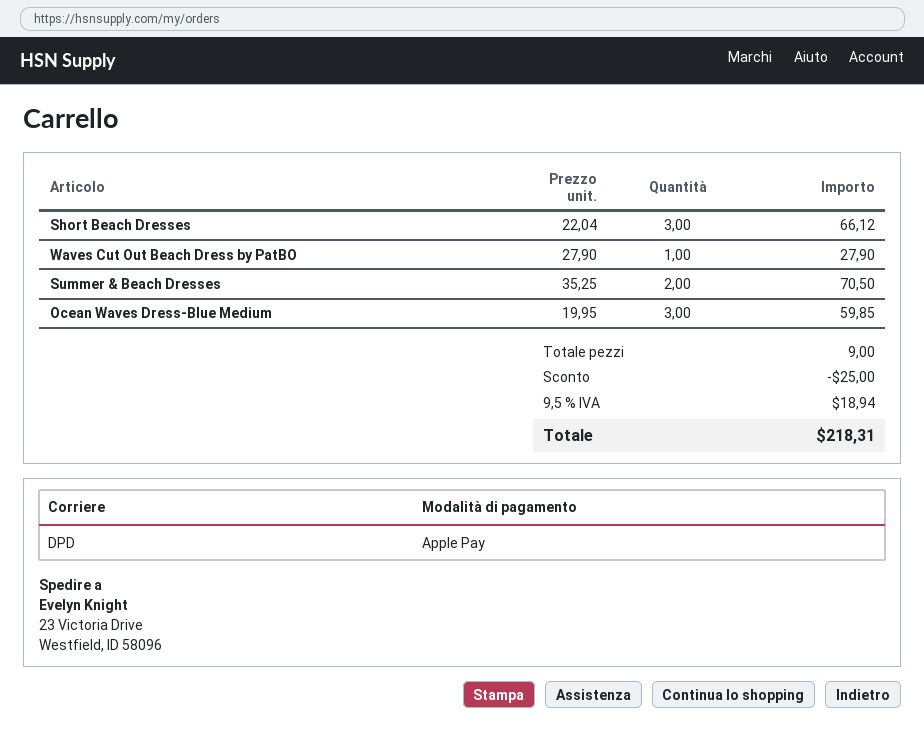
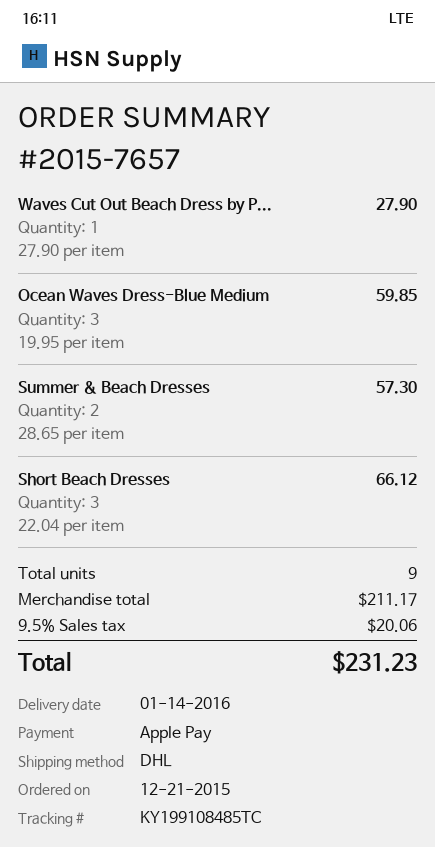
shipping method: DPD -> DHL
Summer & Beach Dresses: 2 x 35.25 = 70.50 -> 2 x 28.65 = 57.30
discount: 25.00 -> none
tax: 9.5% = 18.94 -> 9.5% = 20.06
total: 218.31 -> 231.23

